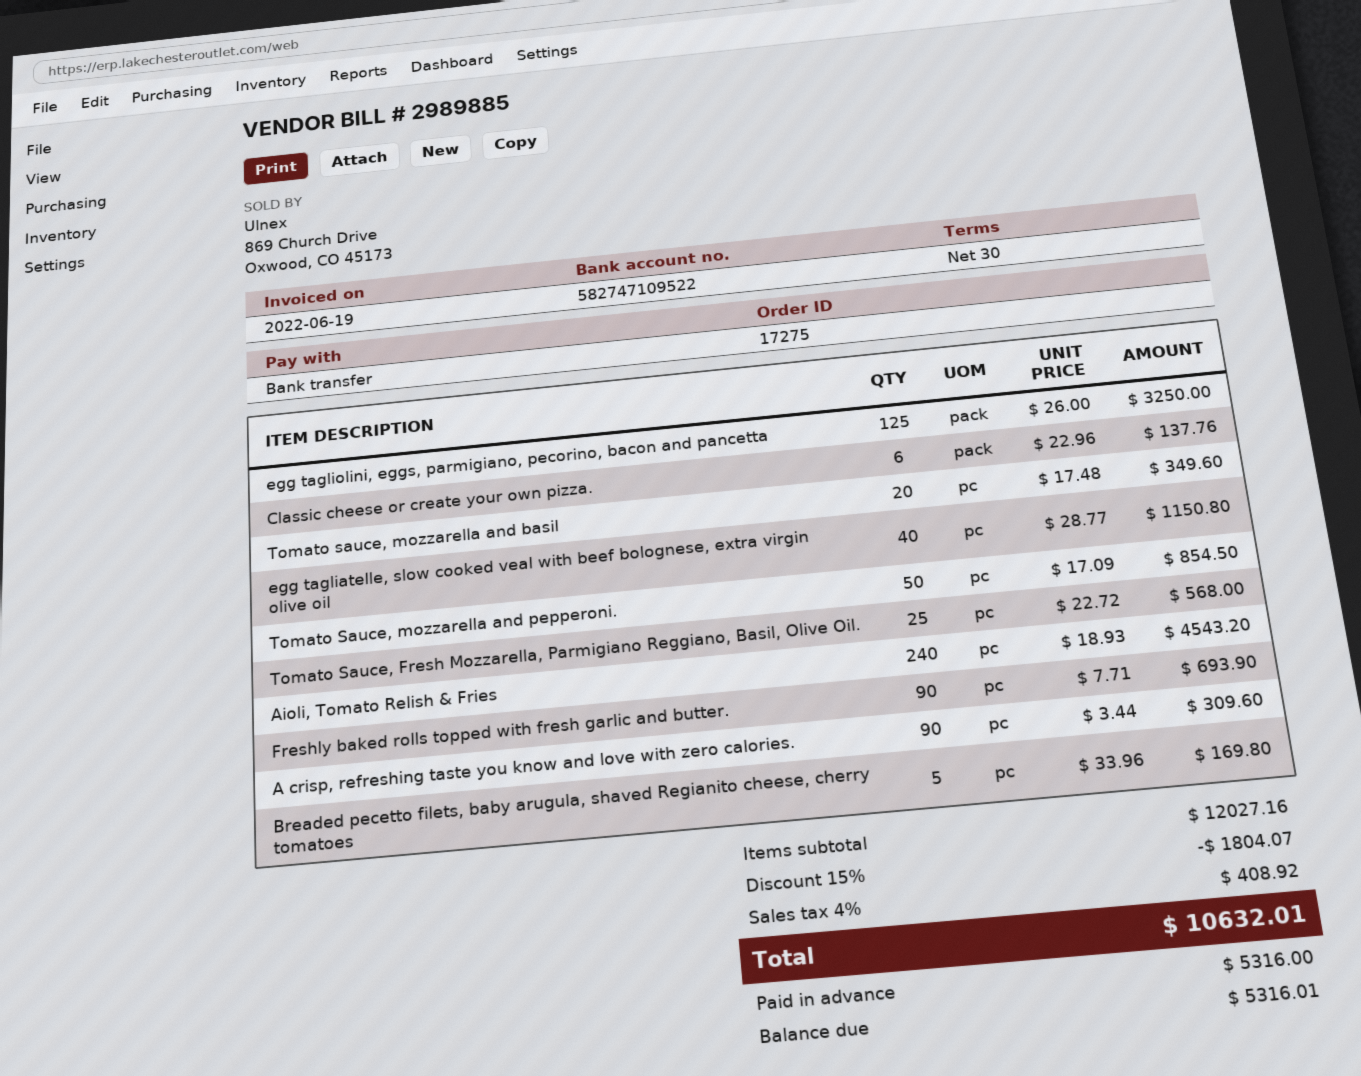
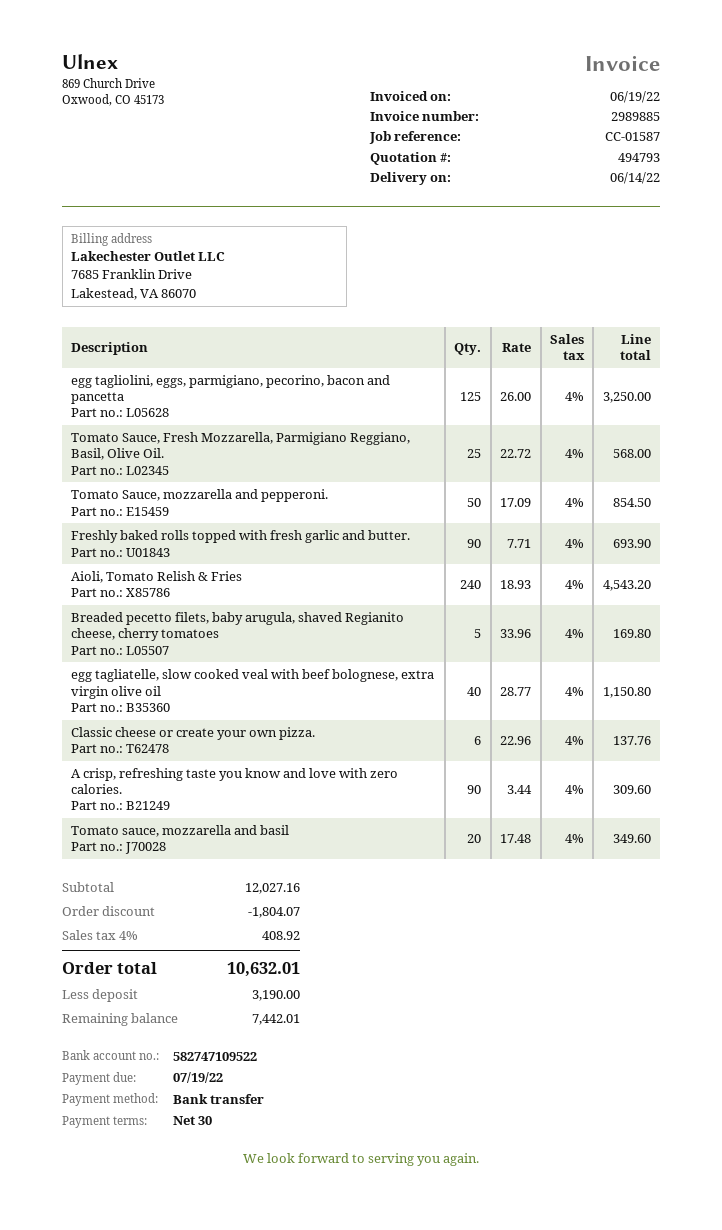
deposit: 5316.00 -> 3190.00
balance: 5316.01 -> 7442.01

